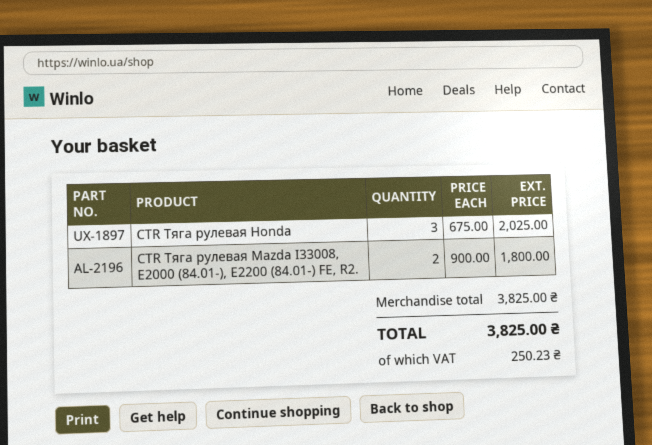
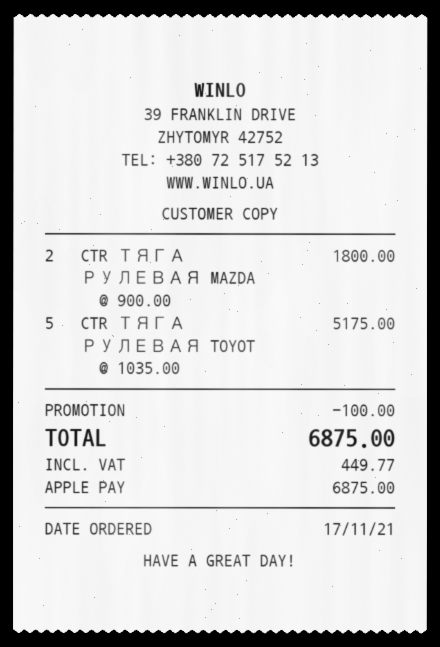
CTR Тяга рулевая Honda: 3 x 675.00 = 2025.00 -> none
CTR ТЯГА РУЛЕВАЯ TOYOT: none -> 5 x 1035.00 = 5175.00
discount: none -> 100.00
tax: 250.23 -> 449.77
total: 3825.00 -> 6875.00

